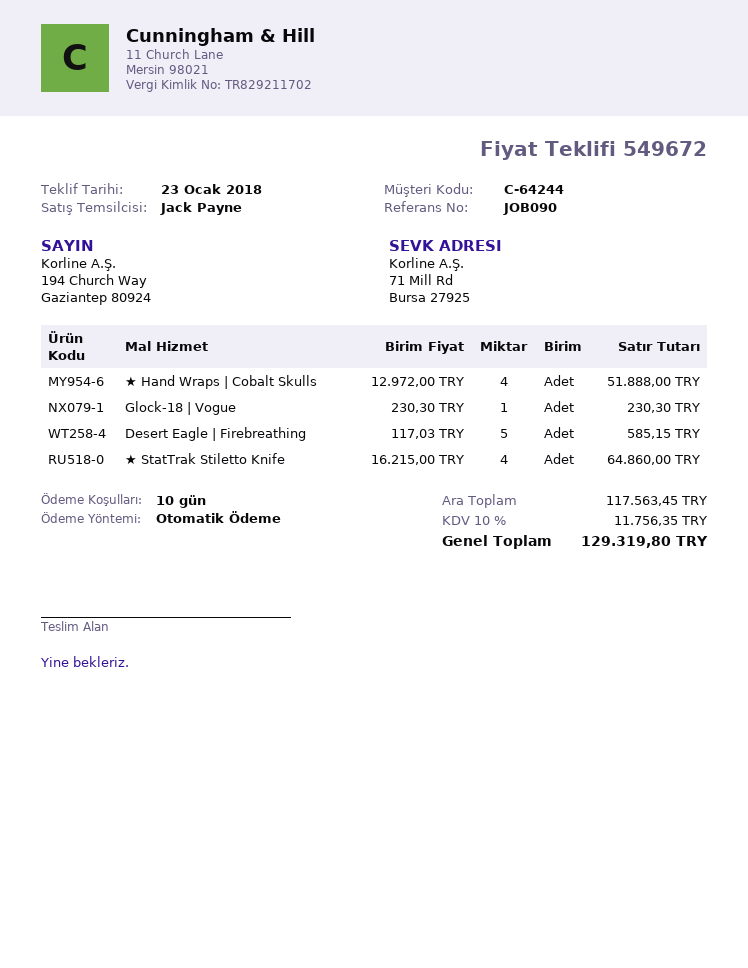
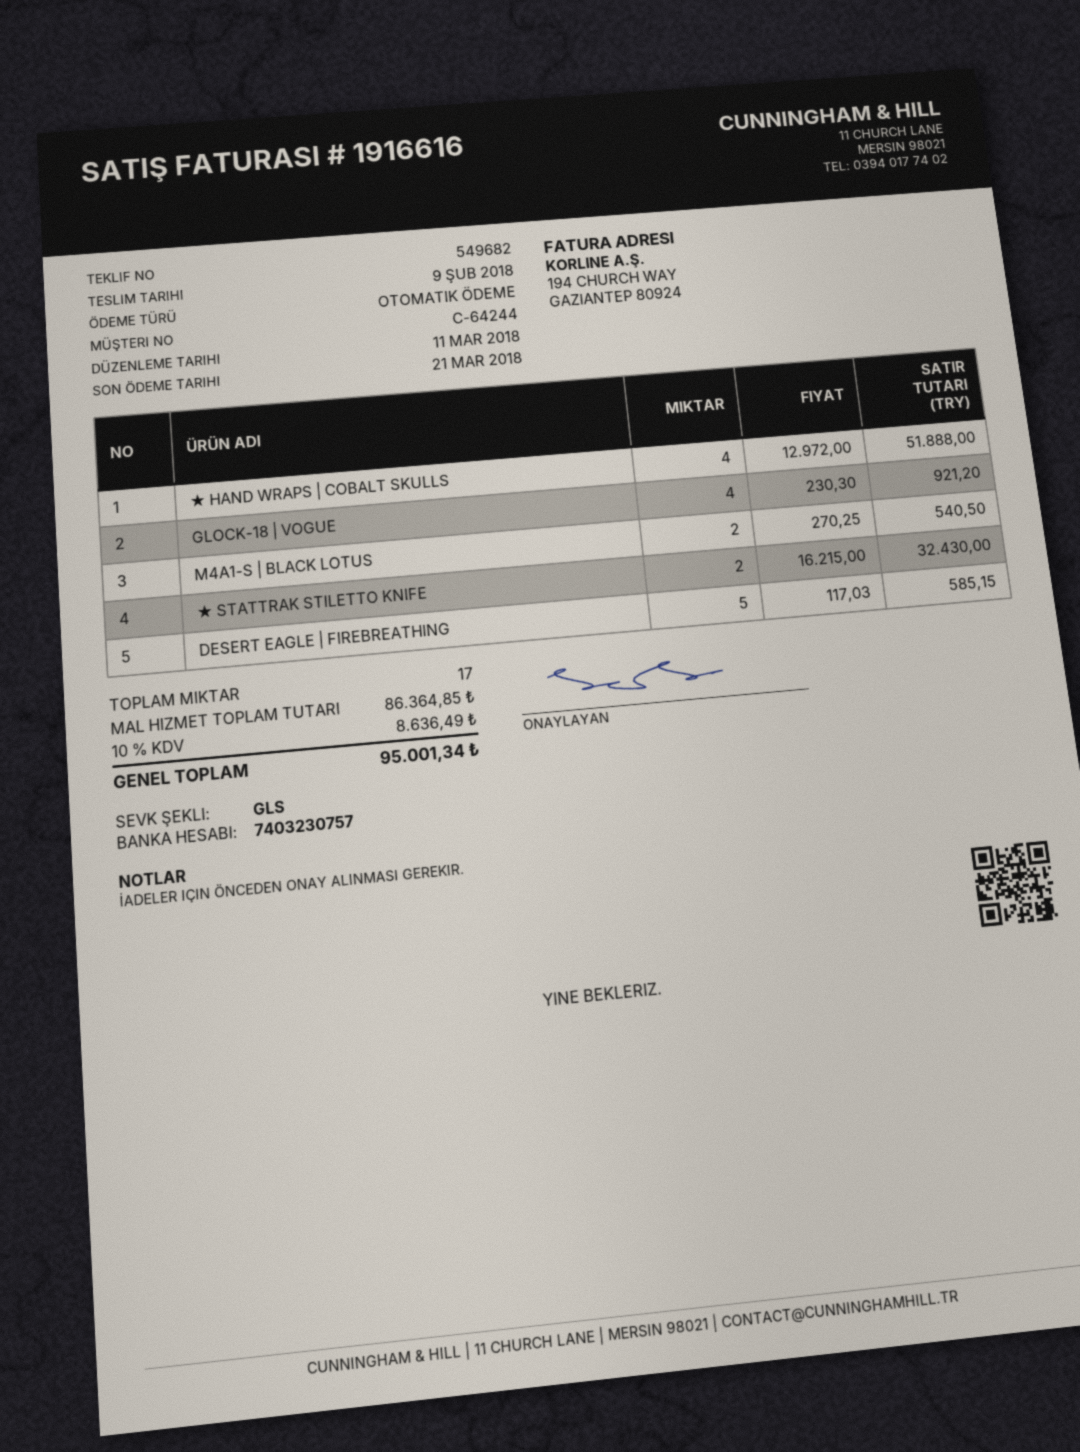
quote number: 549672 -> 549682
Glock-18 | Vogue: 1 x 230.30 = 230.30 -> 4 x 230.30 = 921.20
★ StatTrak Stiletto Knife: 4 x 16215.00 = 64860.00 -> 2 x 16215.00 = 32430.00
M4A1-S | BLACK LOTUS: none -> 2 x 270.25 = 540.50
subtotal: 117563.45 -> 86364.85
tax: 10% = 11756.35 -> 10% = 8636.49
total: 129319.80 -> 95001.34

